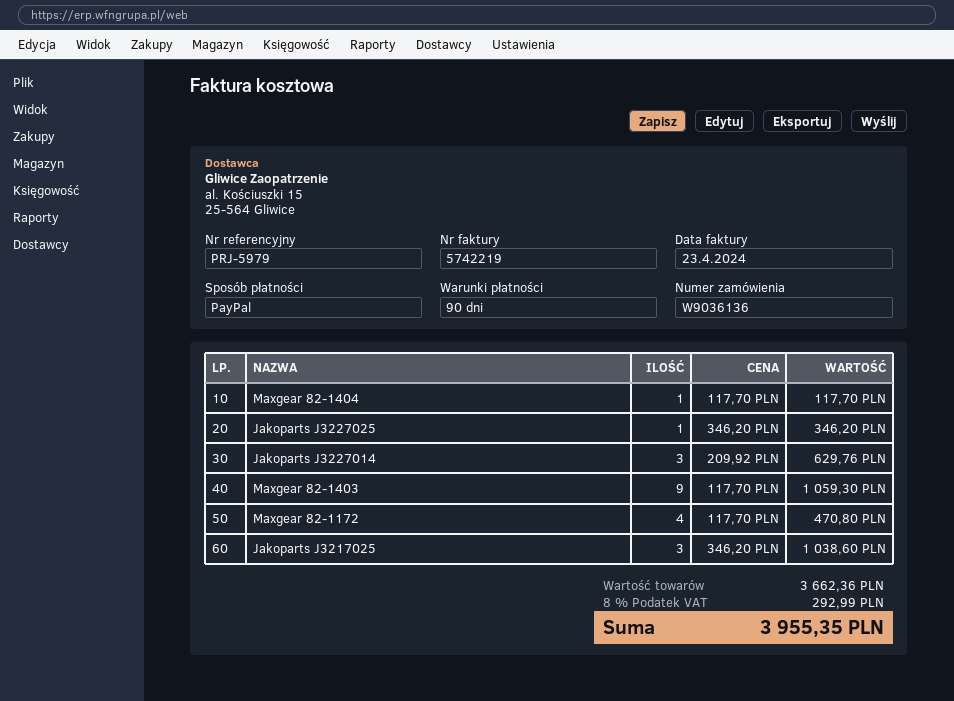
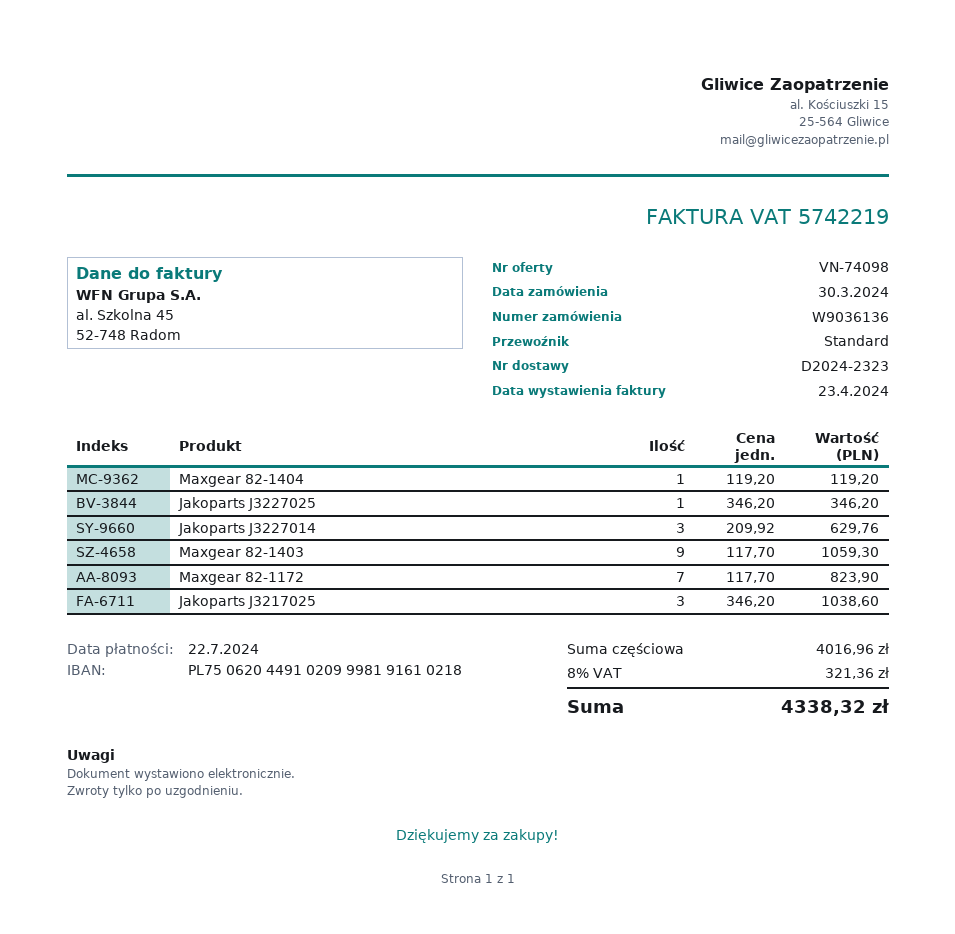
Maxgear 82-1404: 1 x 117.70 = 117.70 -> 1 x 119.20 = 119.20
Maxgear 82-1172: 4 x 117.70 = 470.80 -> 7 x 117.70 = 823.90
subtotal: 3662.36 -> 4016.96
tax: 8% = 292.99 -> 8% = 321.36
total: 3955.35 -> 4338.32

